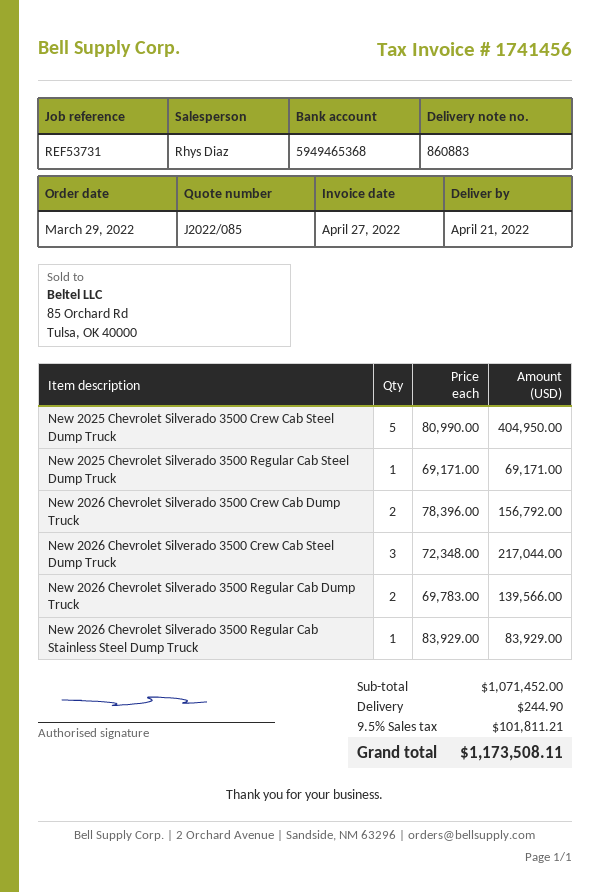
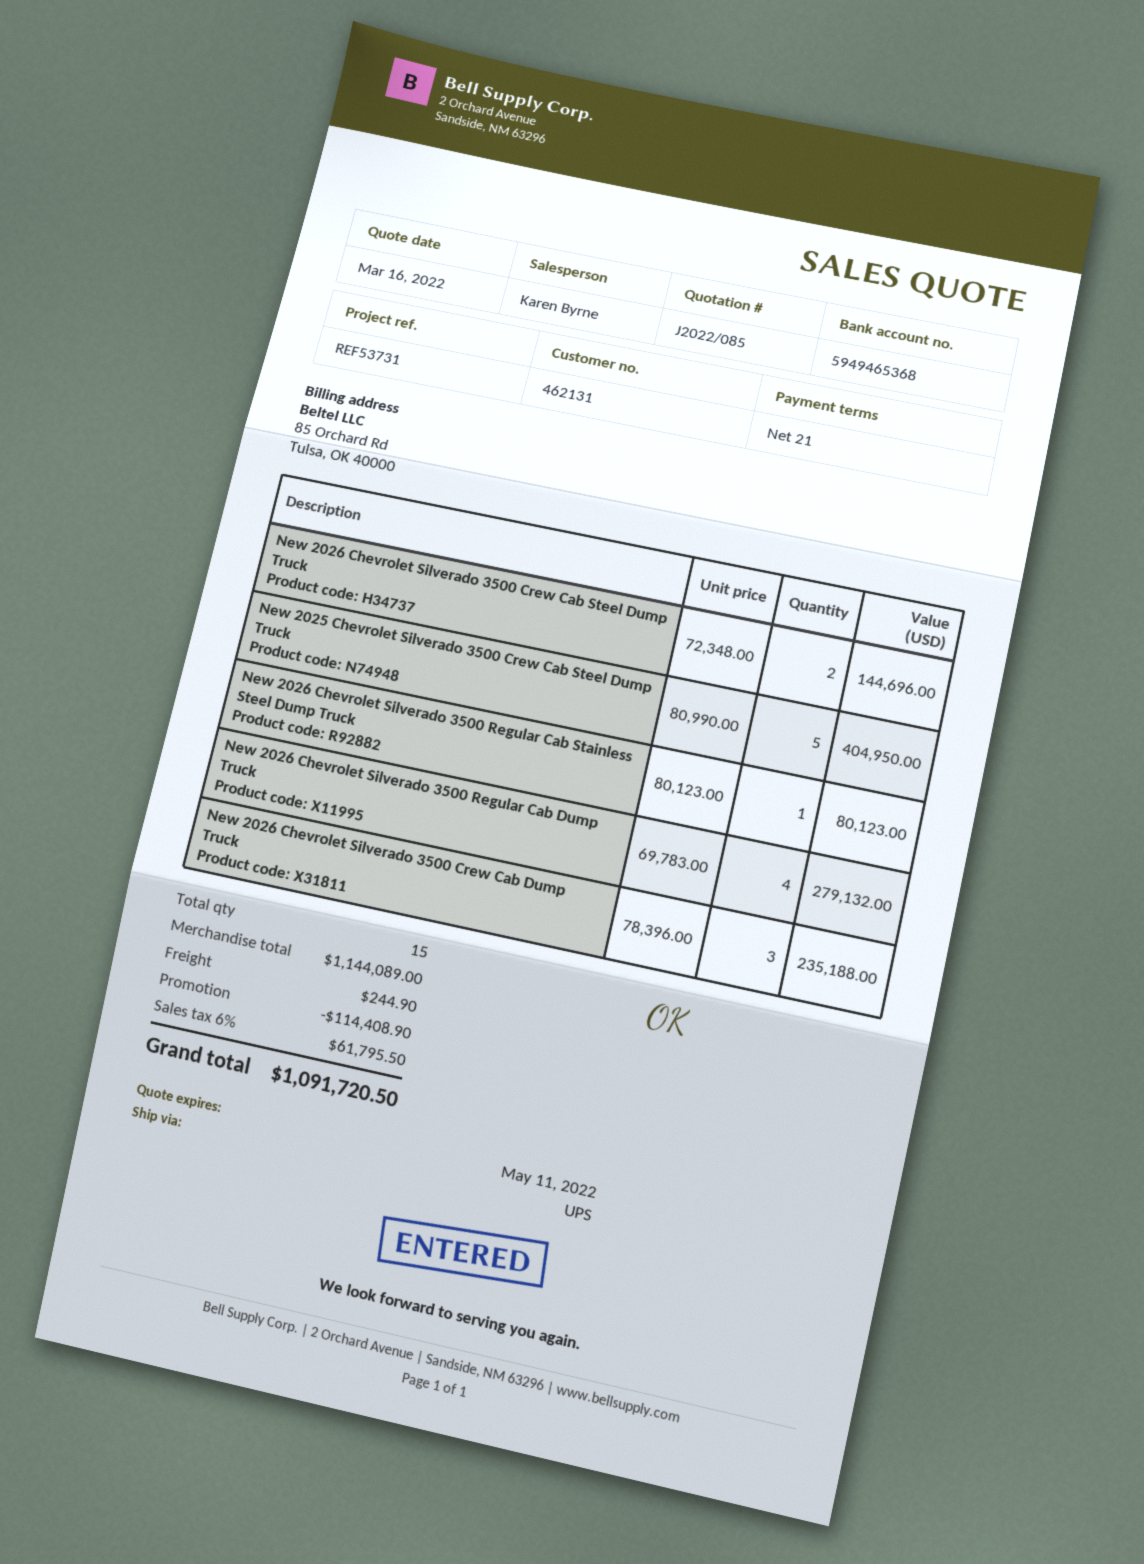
sales rep: Rhys Diaz -> Karen Byrne
New 2025 Chevrolet Silverado 3500 Regular Cab Steel Dump Truck: 1 x 69171.00 = 69171.00 -> none
New 2026 Chevrolet Silverado 3500 Crew Cab Dump Truck: 2 x 78396.00 = 156792.00 -> 3 x 78396.00 = 235188.00
New 2026 Chevrolet Silverado 3500 Crew Cab Steel Dump Truck: 3 x 72348.00 = 217044.00 -> 2 x 72348.00 = 144696.00
New 2026 Chevrolet Silverado 3500 Regular Cab Dump Truck: 2 x 69783.00 = 139566.00 -> 4 x 69783.00 = 279132.00
New 2026 Chevrolet Silverado 3500 Regular Cab Stainless Steel Dump Truck: 1 x 83929.00 = 83929.00 -> 1 x 80123.00 = 80123.00
subtotal: 1071452.00 -> 1144089.00
discount: none -> 114408.90
tax: 9.5% = 101811.21 -> 6% = 61795.50
total: 1173508.11 -> 1091720.50

